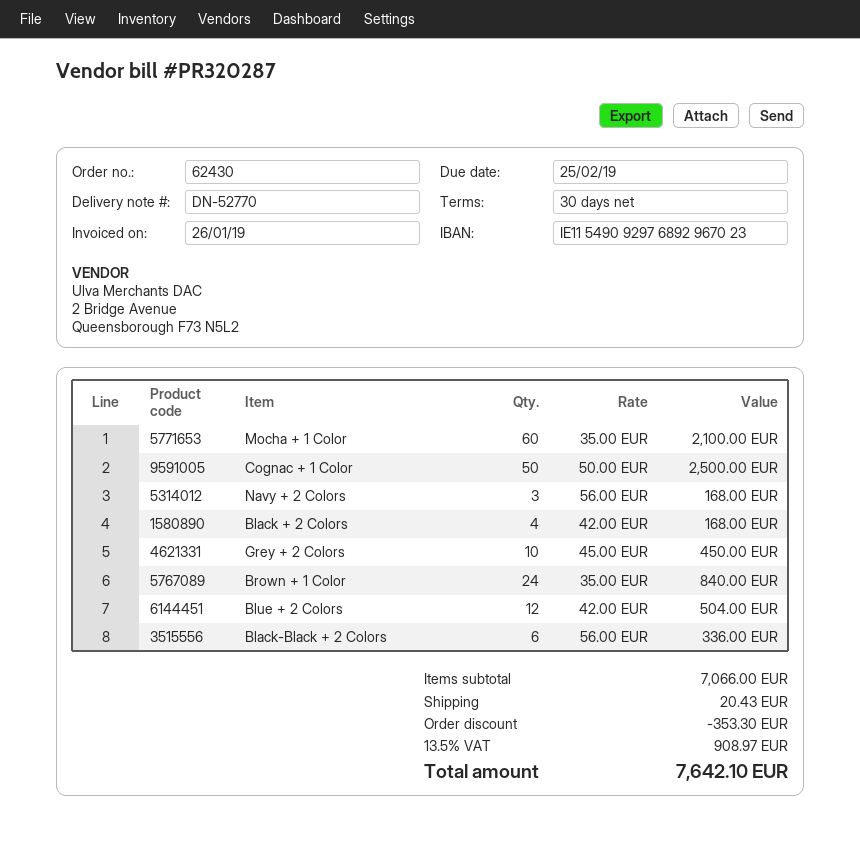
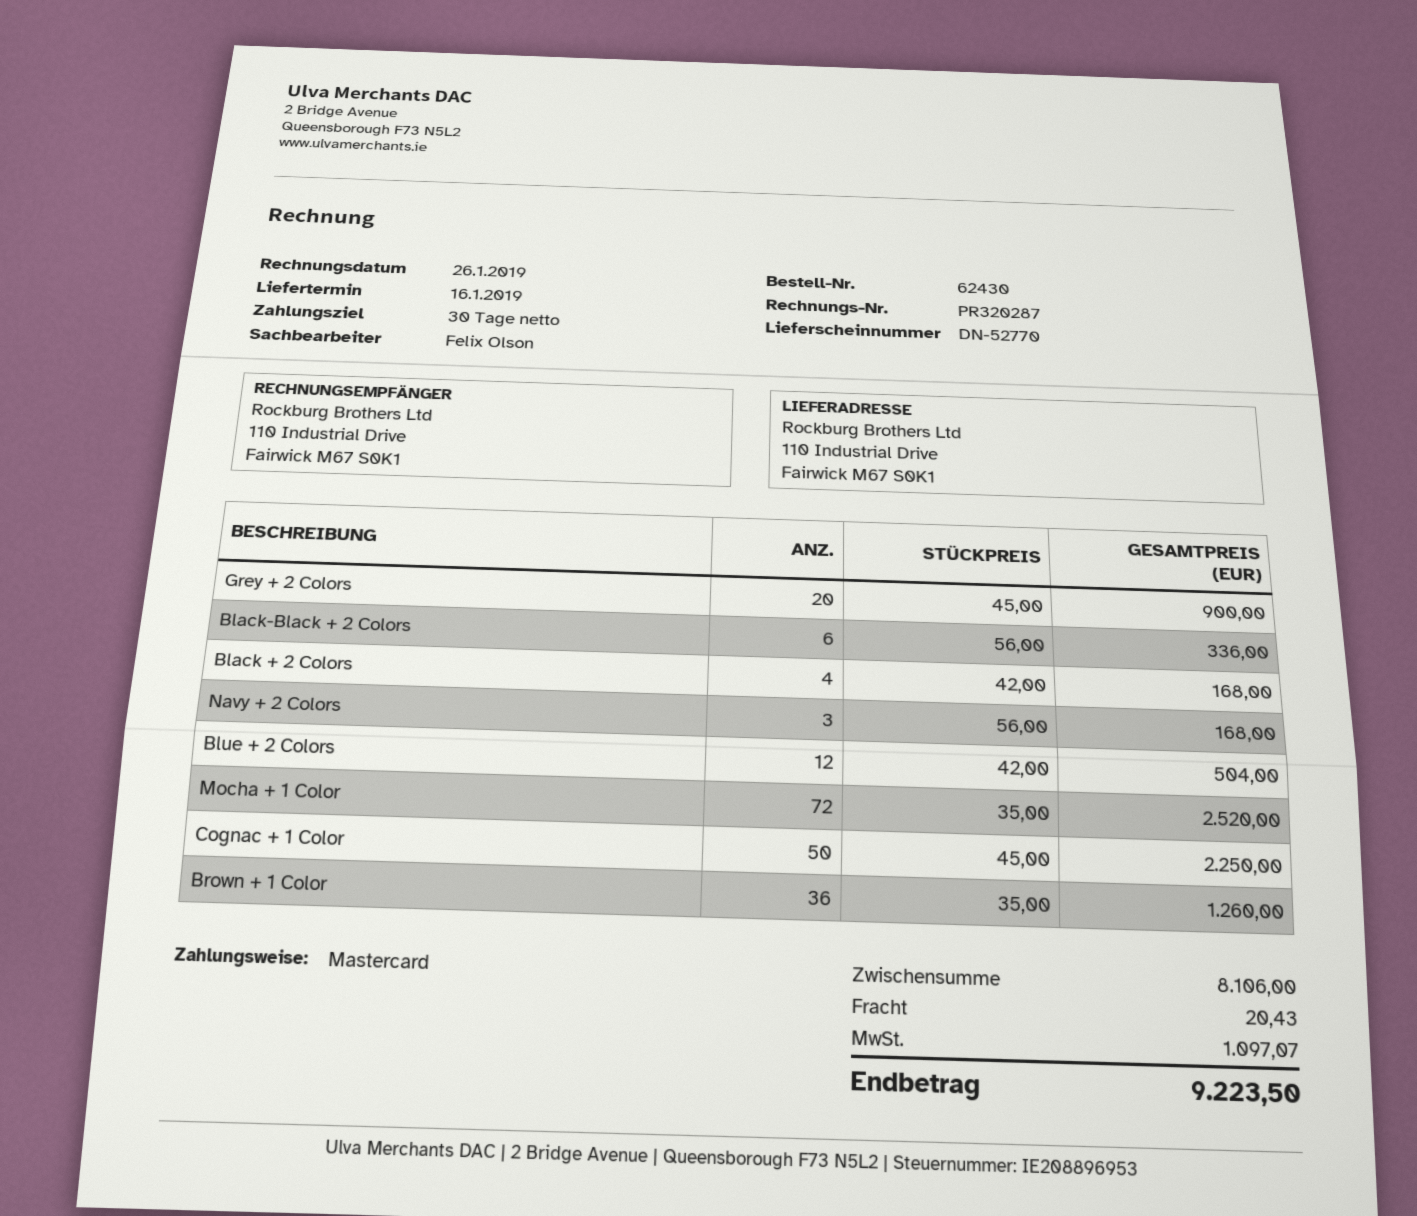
Mocha + 1 Color: 60 x 35.00 = 2100.00 -> 72 x 35.00 = 2520.00
Cognac + 1 Color: 50 x 50.00 = 2500.00 -> 50 x 45.00 = 2250.00
Grey + 2 Colors: 10 x 45.00 = 450.00 -> 20 x 45.00 = 900.00
Brown + 1 Color: 24 x 35.00 = 840.00 -> 36 x 35.00 = 1260.00
subtotal: 7066.00 -> 8106.00
discount: 353.30 -> none
tax: 908.97 -> 1097.07
total: 7642.10 -> 9223.50

